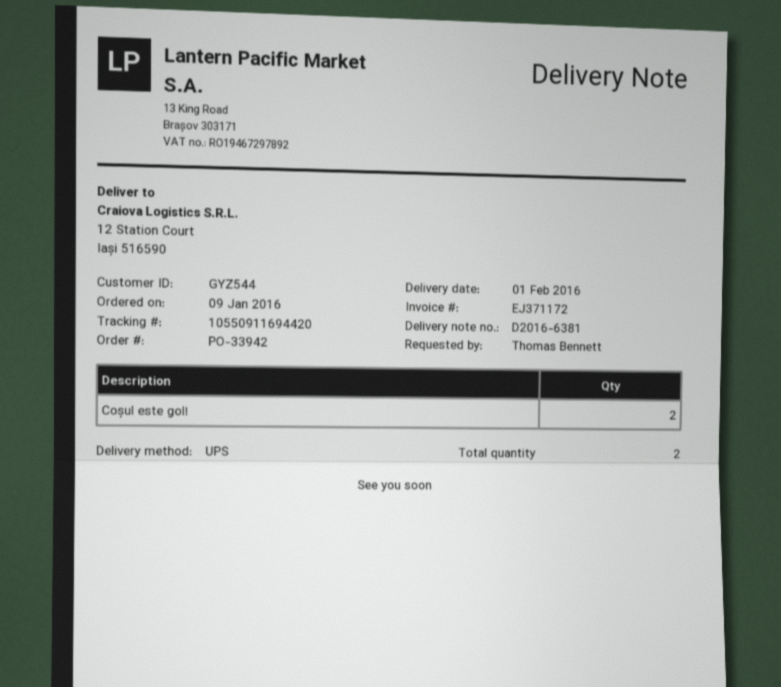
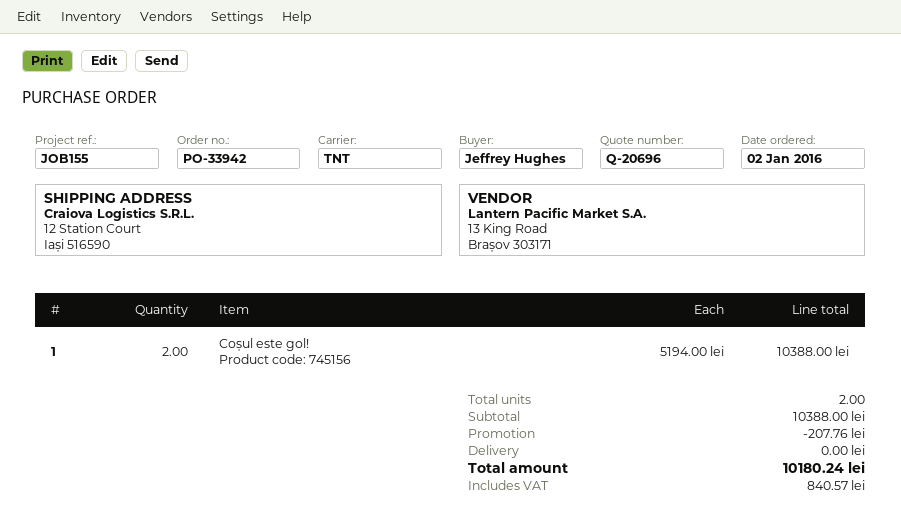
order date: 2016-01-09 -> 2016-01-02
ordered by: Thomas Bennett -> Jeffrey Hughes
shipping method: UPS -> TNT

